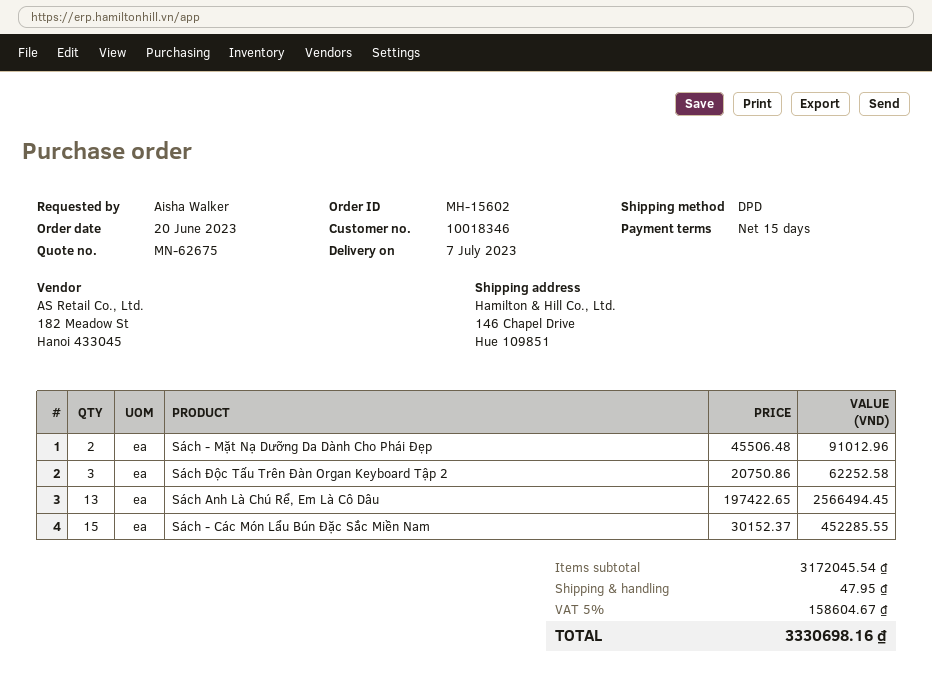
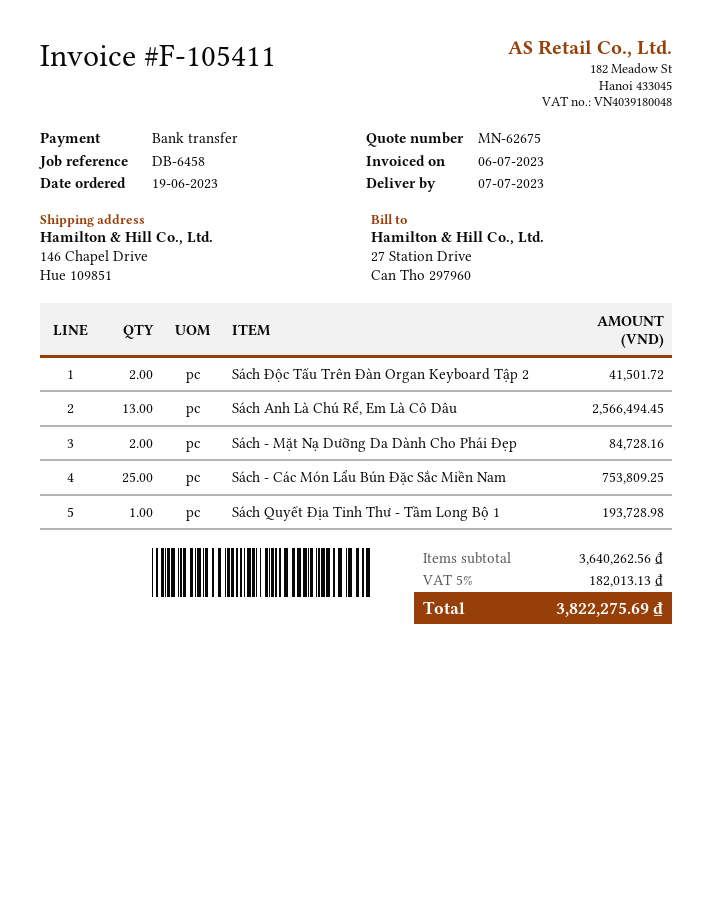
order date: 2023-06-20 -> 2023-06-19
Sách - Mặt Nạ Dưỡng Da Dành Cho Phái Đẹp: 2 for 91012.96 -> 2 for 84728.16
Sách Độc Tấu Trên Đàn Organ Keyboard Tập 2: 3 for 62252.58 -> 2 for 41501.72
Sách - Các Món Lẩu Bún Đặc Sắc Miền Nam: 15 for 452285.55 -> 25 for 753809.25
Sách Quyết Địa Tinh Thư - Tầm Long Bộ 1: none -> 1 for 193728.98
subtotal: 3172045.54 -> 3640262.56
shipping: 47.95 -> none
tax: 5% = 158604.67 -> 5% = 182013.13
total: 3330698.16 -> 3822275.69

